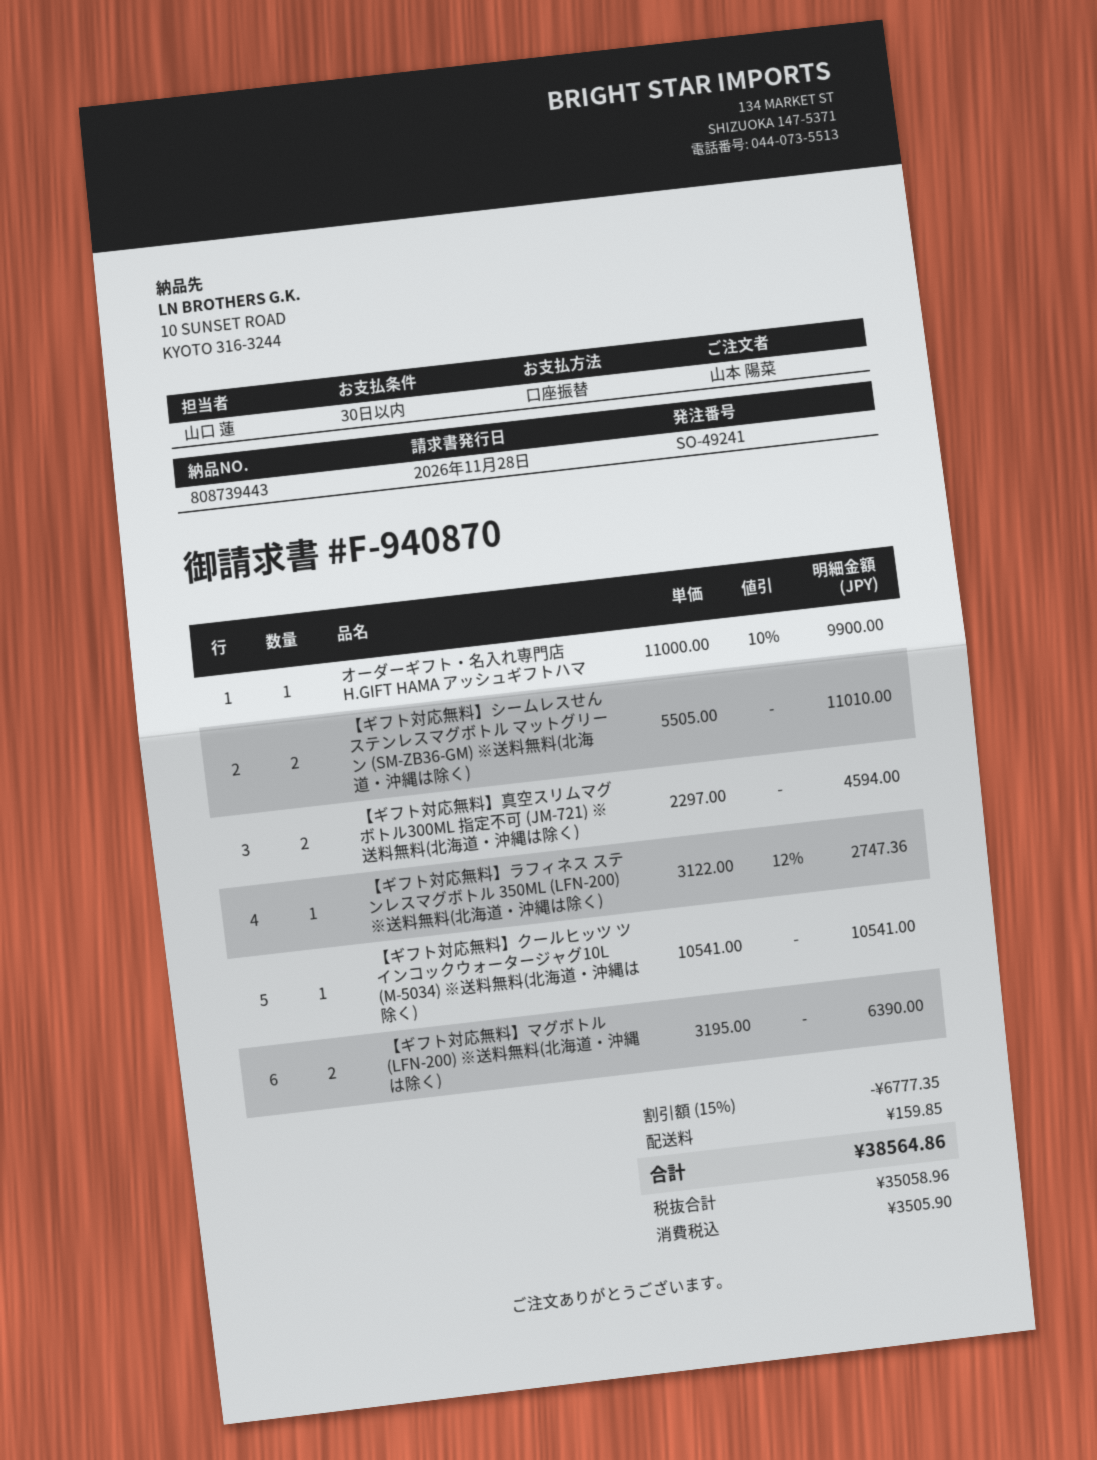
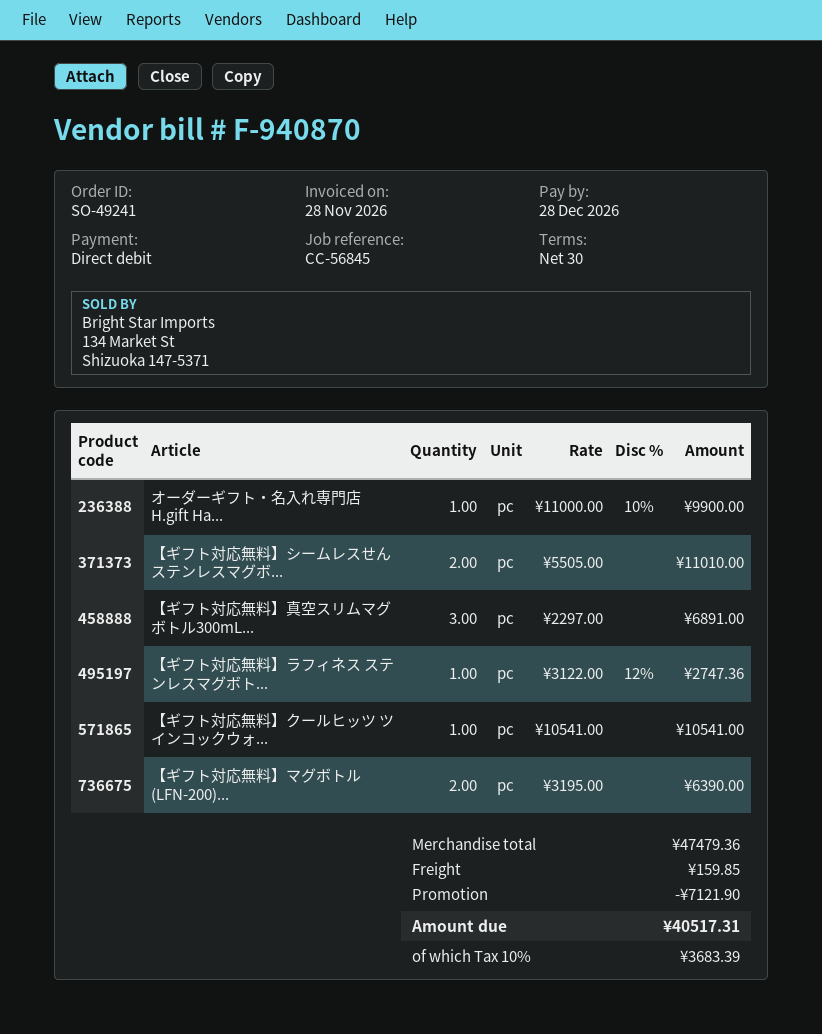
【ギフト対応無料】真空スリムマグボトル300ML 指定不可 (JM-721) ※送料無料(北海道・沖縄は除く): 2 x 2297.00 = 4594.00 -> 3 x 2297.00 = 6891.00
discount: 6777.35 -> 7121.90
tax: 3505.90 -> 3683.39
total: 38564.86 -> 40517.31

